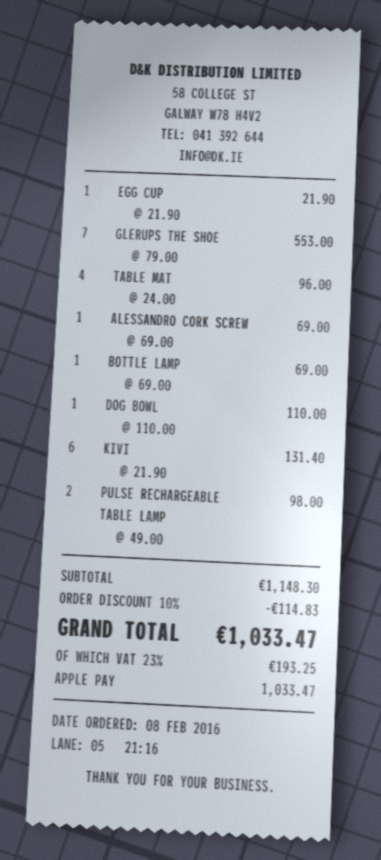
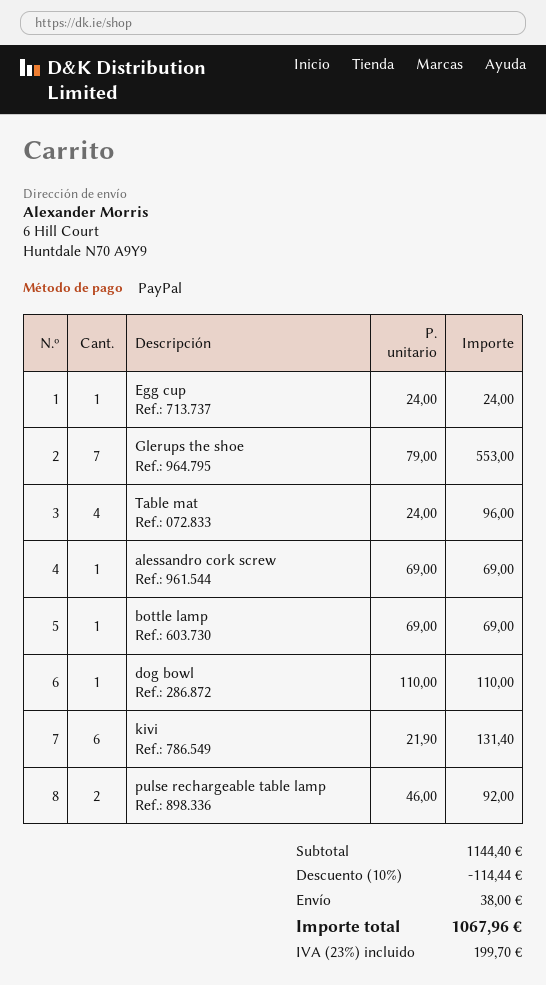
payment method: Apple Pay -> PayPal
EGG CUP: 1 x 21.90 = 21.90 -> 1 x 24.00 = 24.00
PULSE RECHARGEABLE TABLE LAMP: 2 x 49.00 = 98.00 -> 2 x 46.00 = 92.00
subtotal: 1148.30 -> 1144.40
discount: 10% = 114.83 -> 10% = 114.44
shipping: none -> 38.00
tax: 23% = 193.25 -> 23% = 199.70
total: 1033.47 -> 1067.96

